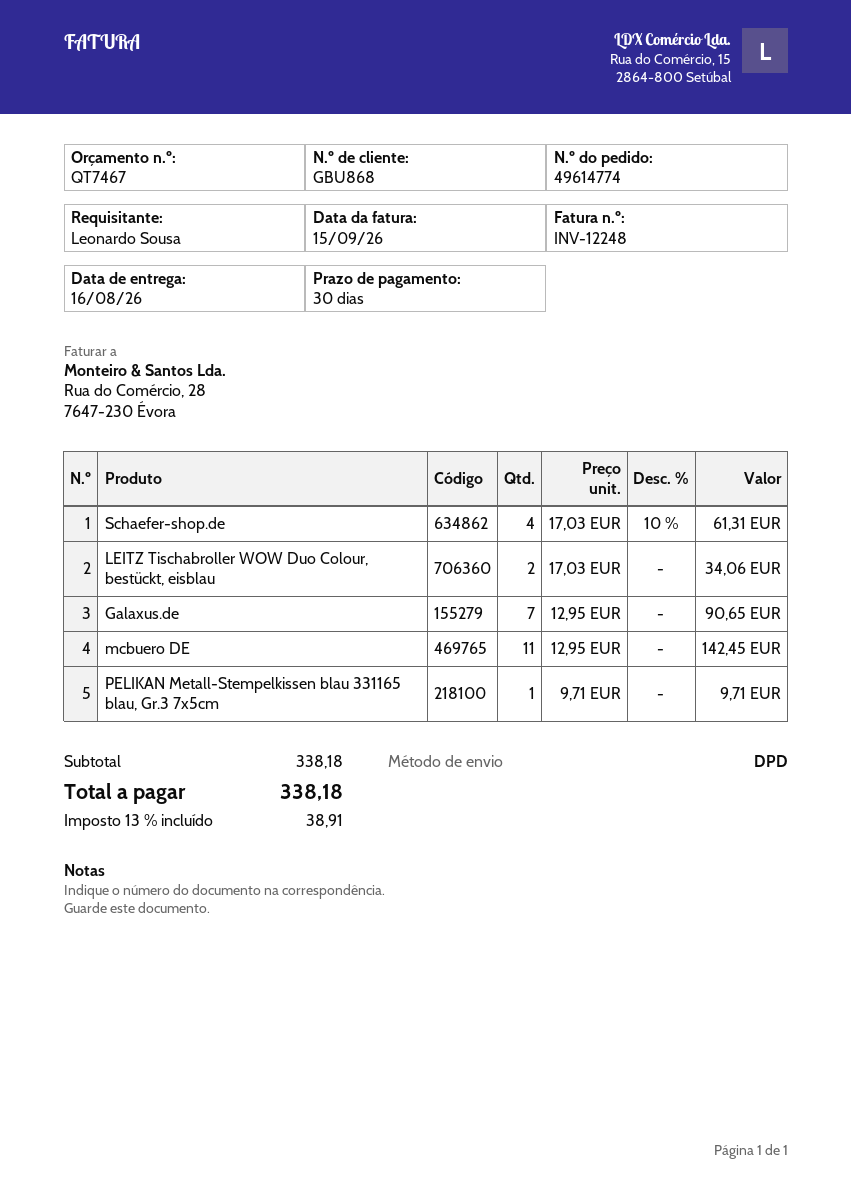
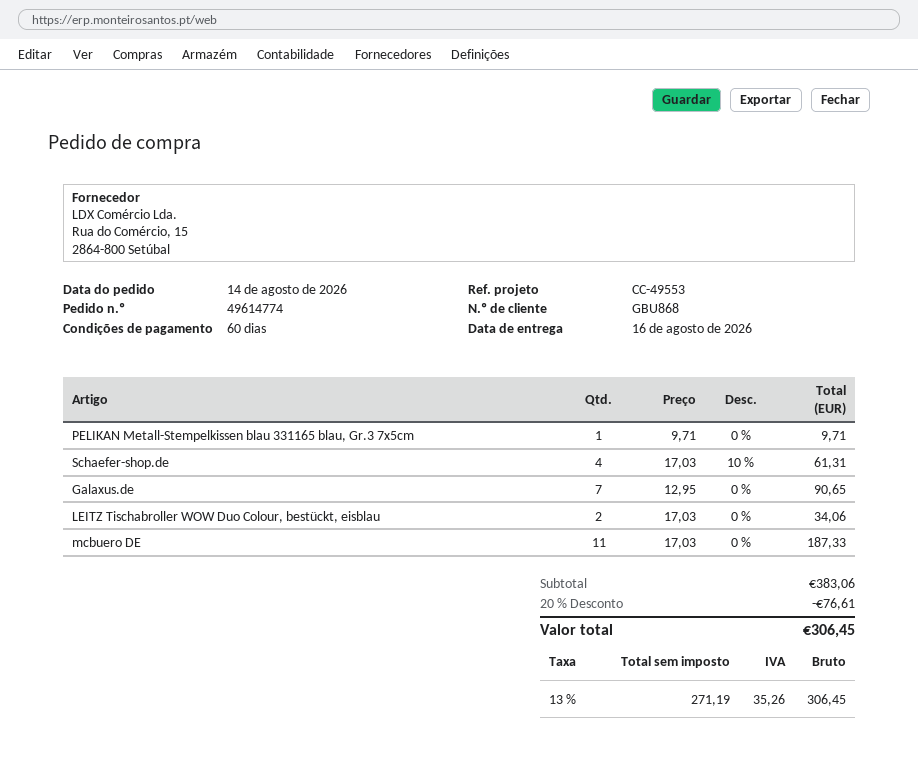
payment terms: 30 days -> 60 days
mcbuero DE: 11 x 12.95 = 142.45 -> 11 x 17.03 = 187.33
subtotal: 338.18 -> 383.06
discount: none -> 20% = 76.61
tax: 13% = 38.91 -> 13% = 35.26
total: 338.18 -> 306.45

